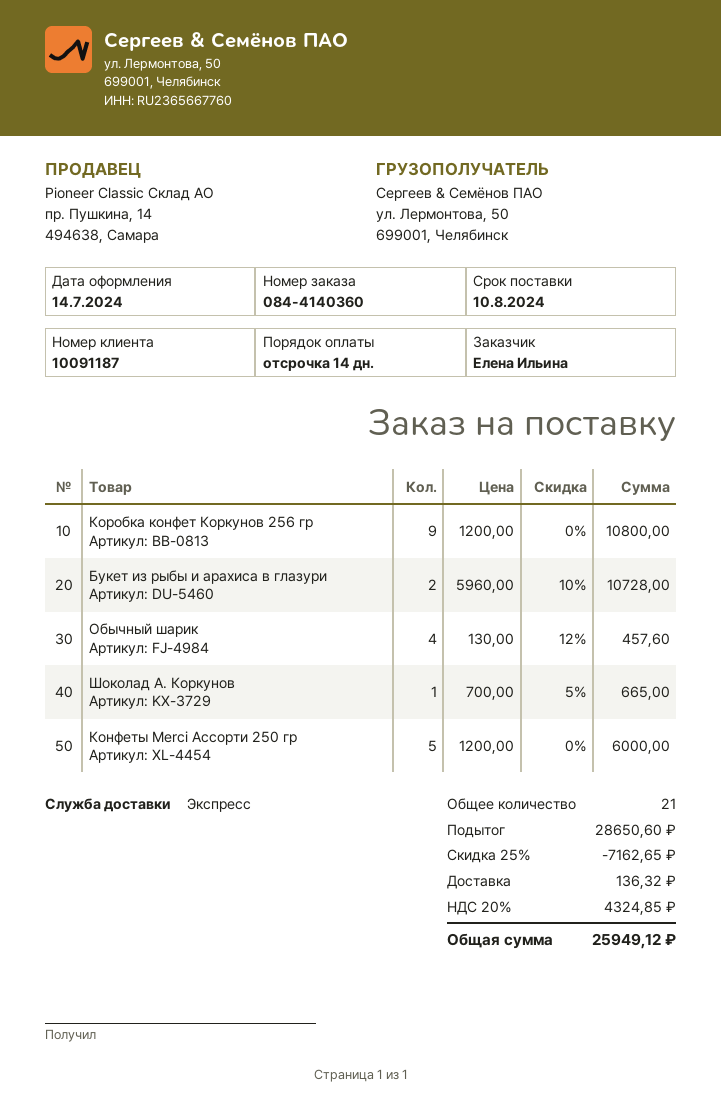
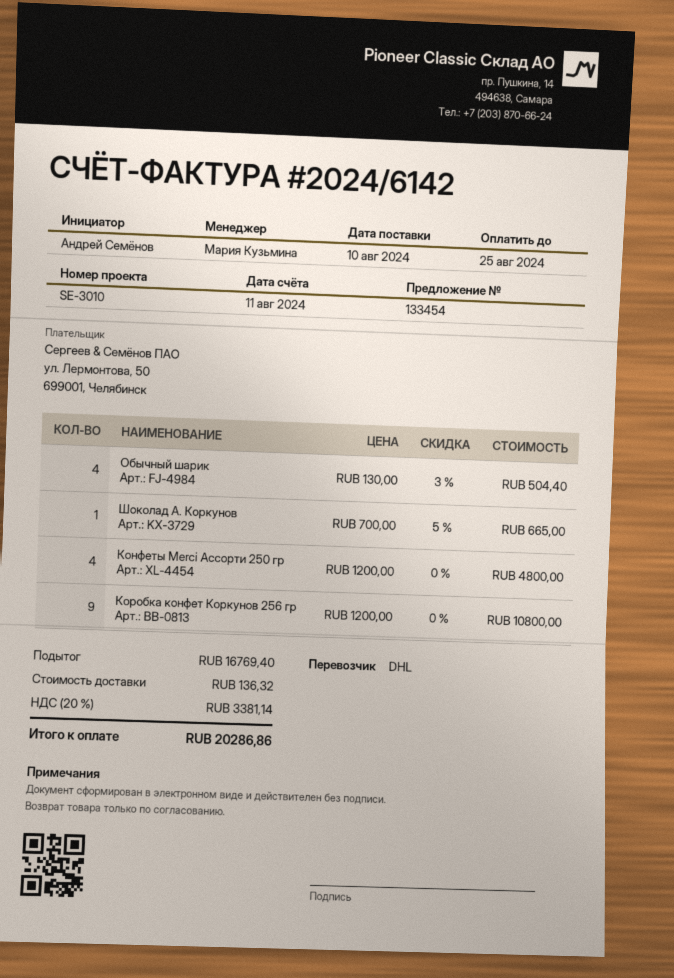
ordered by: Елена Ильина -> Андрей Семёнов
shipping method: express -> DHL
Букет из рыбы и арахиса в глазури: 2 x 5960.00 - 10% = 10728.00 -> none
Обычный шарик: 4 x 130.00 - 12% = 457.60 -> 4 x 130.00 - 3% = 504.40
Конфеты Merci Ассорти 250 гр: 5 x 1200.00 = 6000.00 -> 4 x 1200.00 = 4800.00
subtotal: 28650.60 -> 16769.40
discount: 25% = 7162.65 -> none
tax: 20% = 4324.85 -> 20% = 3381.14
total: 25949.12 -> 20286.86

